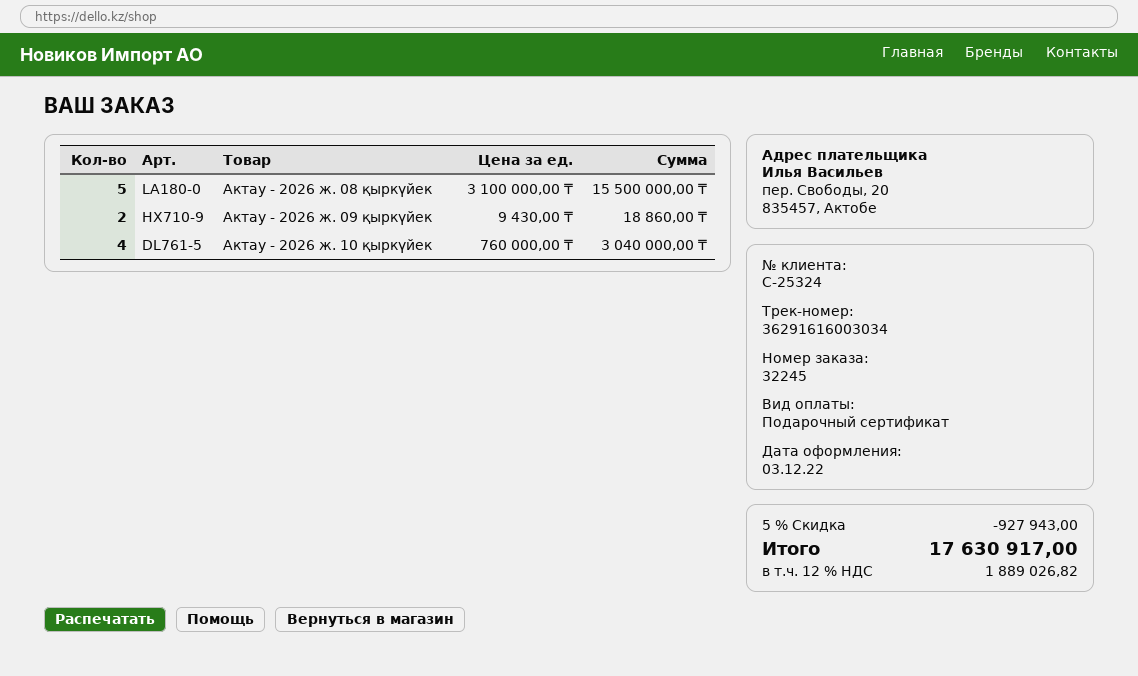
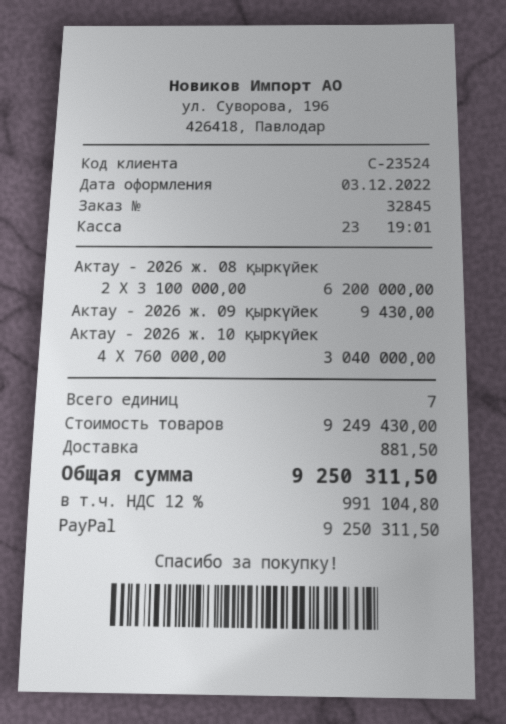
order number: 32245 -> 32845
customer number: C-25324 -> C-23524
payment method: gift card -> PayPal
Актау - 2026 ж. 08 қыркүйек: 5 x 3100000.00 = 15500000.00 -> 2 x 3100000.00 = 6200000.00
Актау - 2026 ж. 09 қыркүйек: 2 x 9430.00 = 18860.00 -> 1 x 9430.00 = 9430.00
discount: 5% = 927943.00 -> none
shipping: none -> 881.50
tax: 12% = 1889026.82 -> 12% = 991104.80
total: 17630917.00 -> 9250311.50

